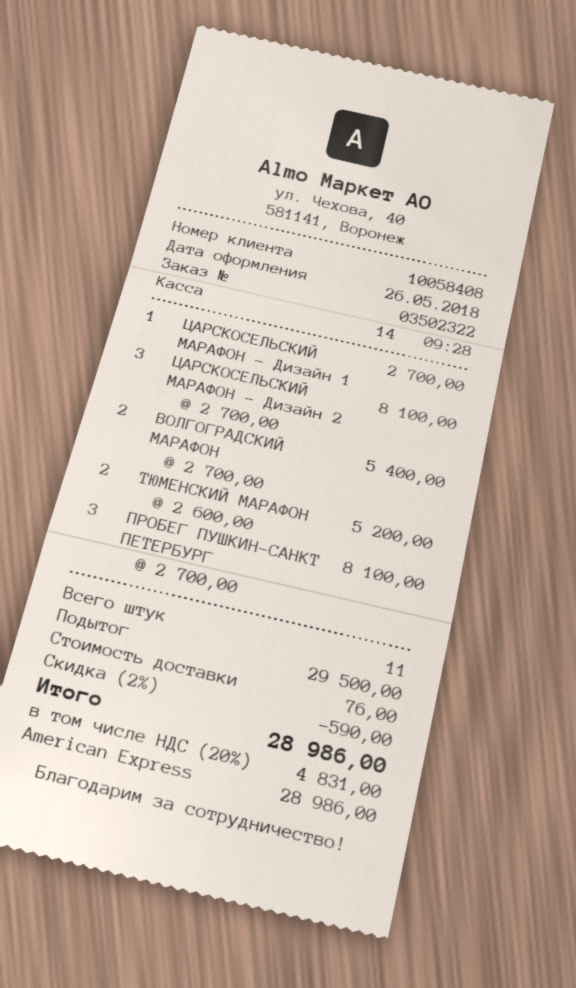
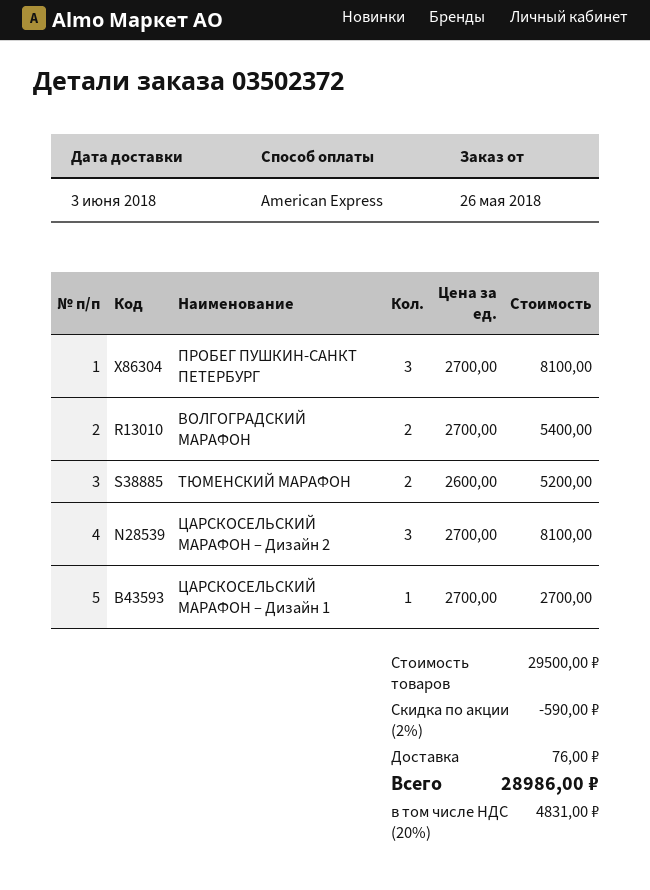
order number: 03502322 -> 03502372

